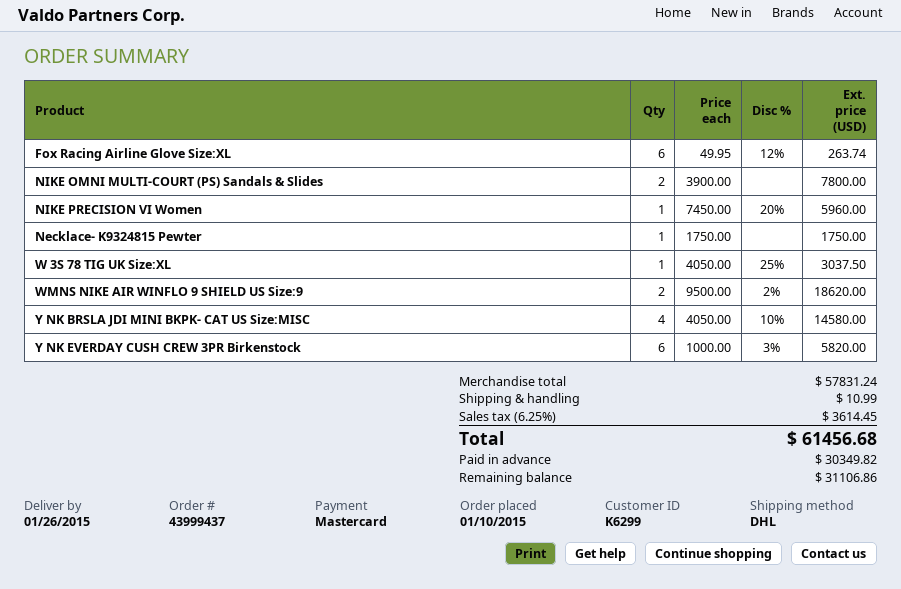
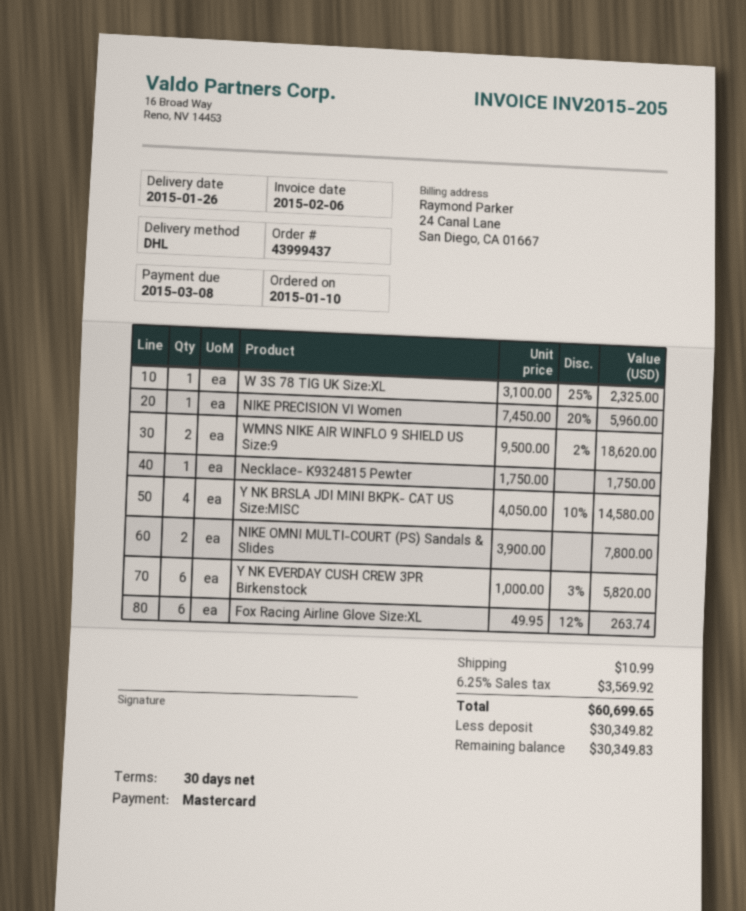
W 3S 78 TIG UK Size:XL: 1 x 4050.00 - 25% = 3037.50 -> 1 x 3100.00 - 25% = 2325.00
tax: 6.25% = 3614.45 -> 6.25% = 3569.92
total: 61456.68 -> 60699.65
balance: 31106.86 -> 30349.83

